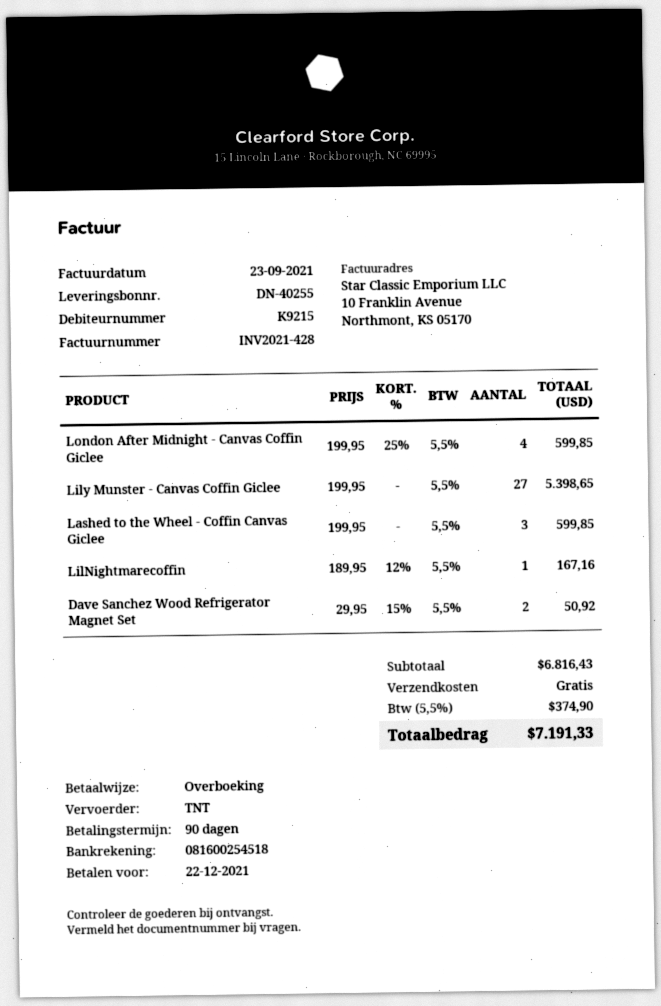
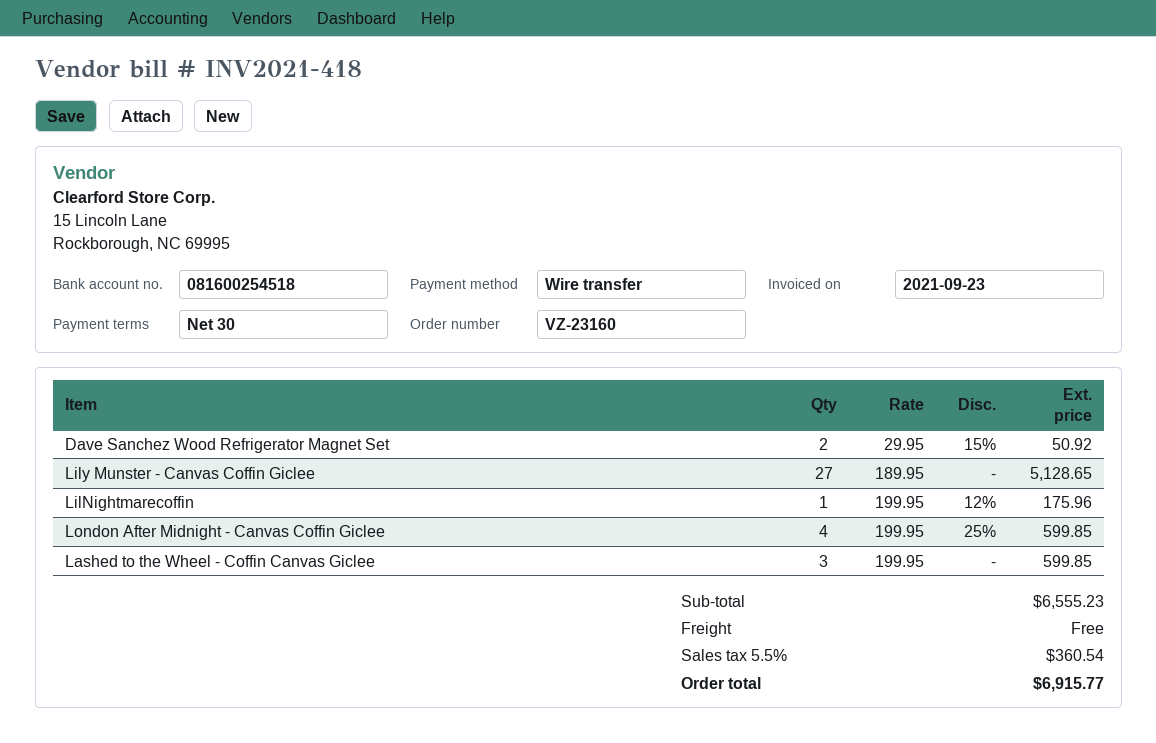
invoice number: INV2021-428 -> INV2021-418
payment terms: 90 days -> 30 days
Lily Munster - Canvas Coffin Giclee: 27 x 199.95 = 5398.65 -> 27 x 189.95 = 5128.65
LilNightmarecoffin: 1 x 189.95 - 12% = 167.16 -> 1 x 199.95 - 12% = 175.96
subtotal: 6816.43 -> 6555.23
tax: 5.5% = 374.90 -> 5.5% = 360.54
total: 7191.33 -> 6915.77

